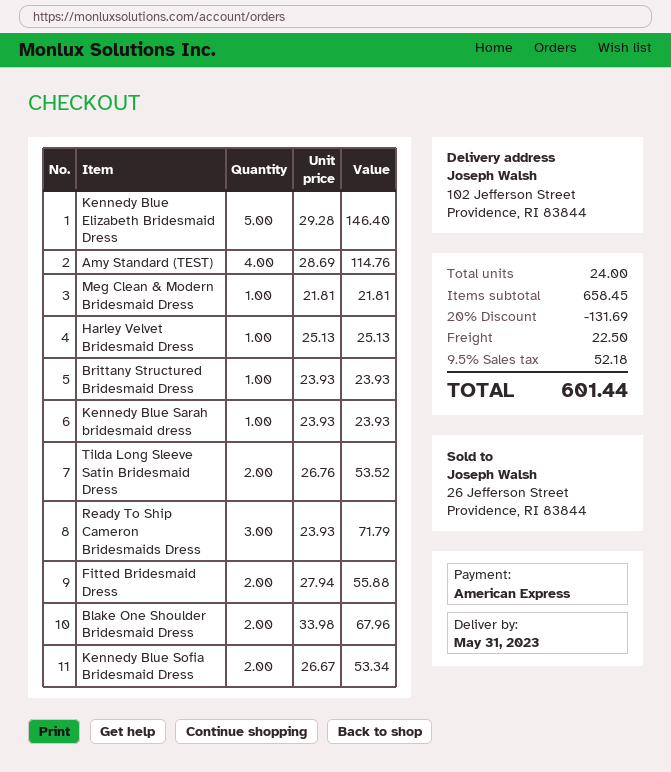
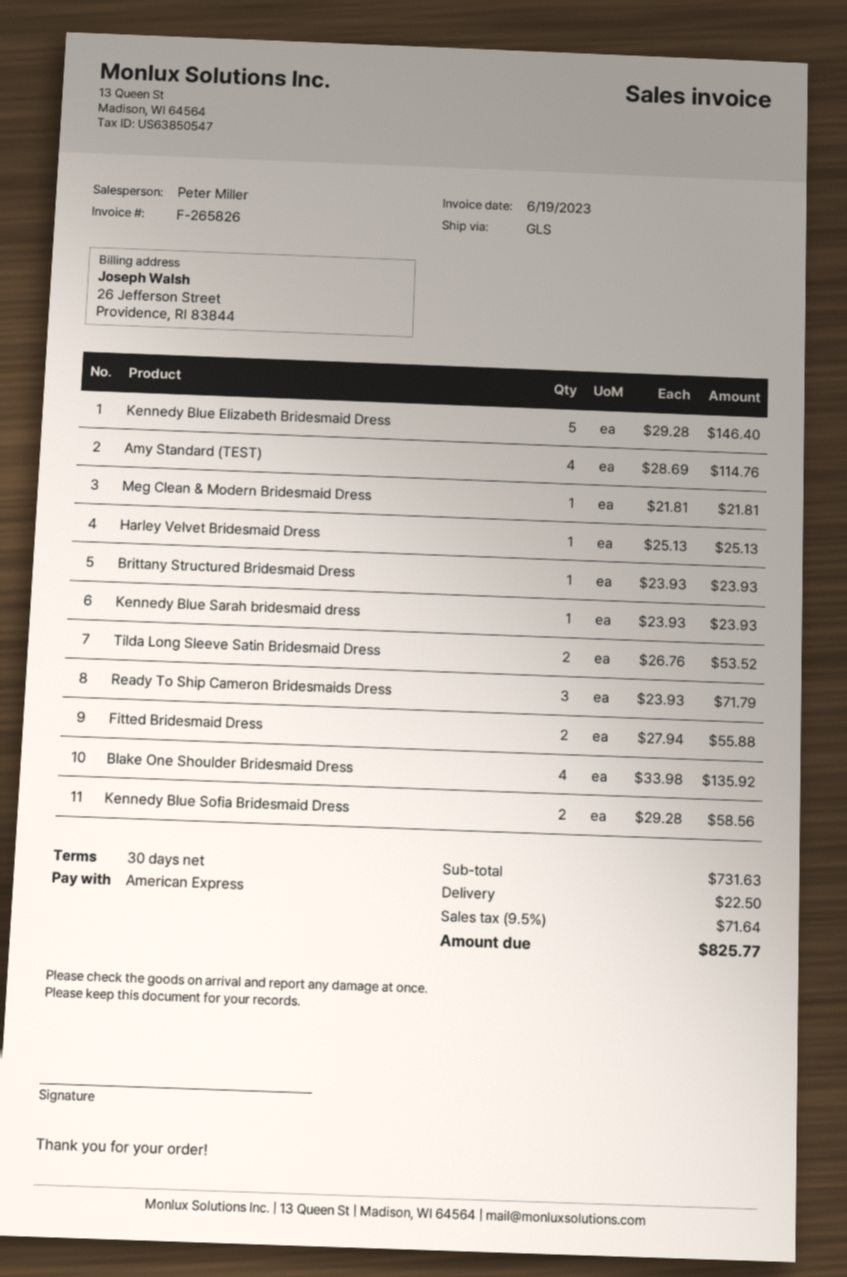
Blake One Shoulder Bridesmaid Dress: 2 x 33.98 = 67.96 -> 4 x 33.98 = 135.92
Kennedy Blue Sofia Bridesmaid Dress: 2 x 26.67 = 53.34 -> 2 x 29.28 = 58.56
subtotal: 658.45 -> 731.63
discount: 20% = 131.69 -> none
tax: 9.5% = 52.18 -> 9.5% = 71.64
total: 601.44 -> 825.77

